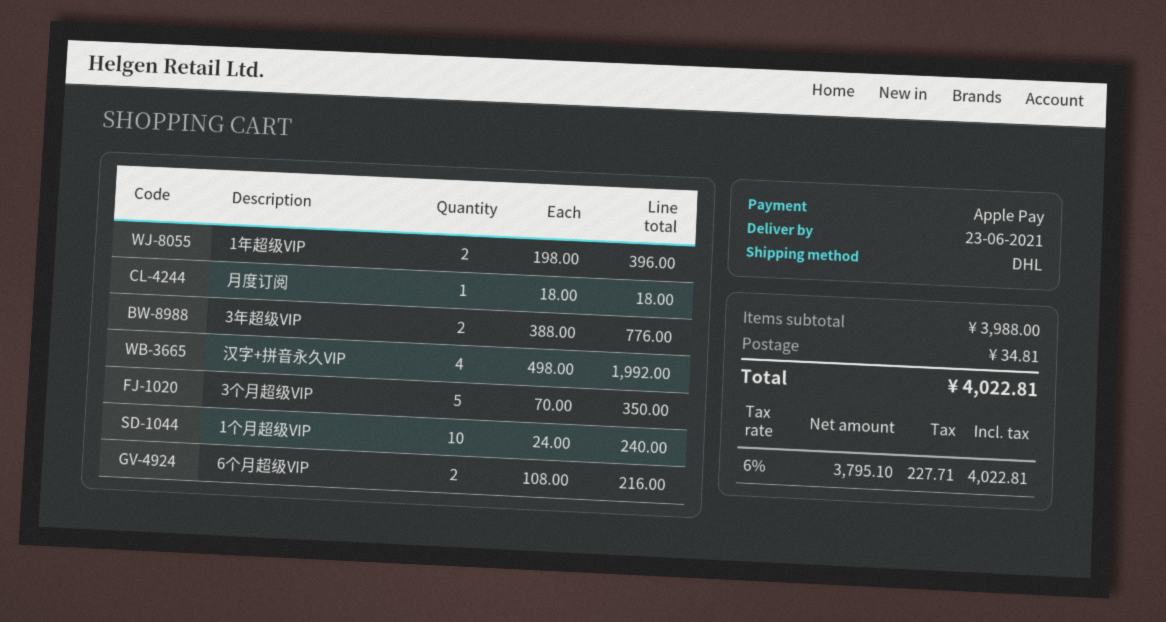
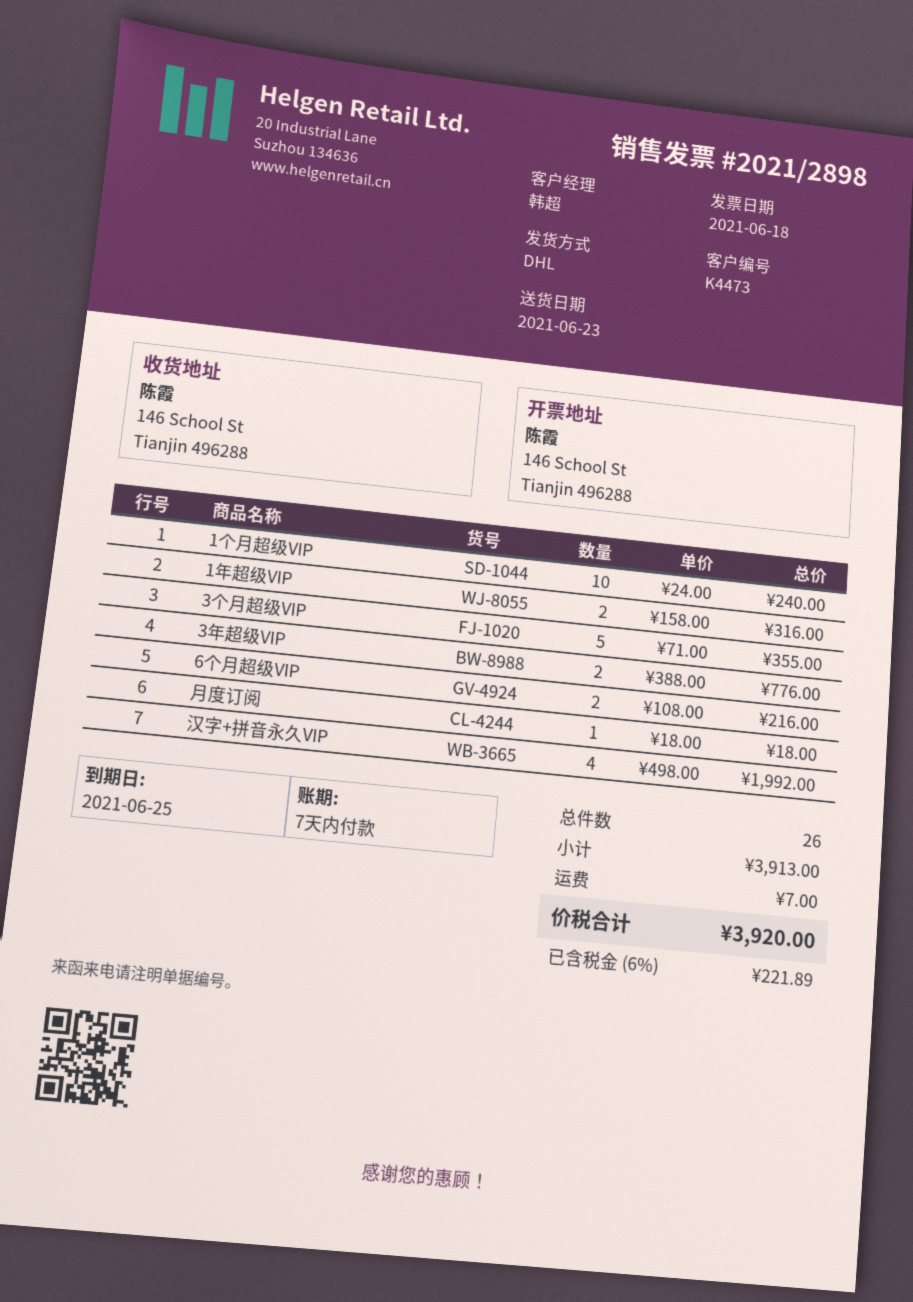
1年超级VIP: 2 x 198.00 = 396.00 -> 2 x 158.00 = 316.00
3个月超级VIP: 5 x 70.00 = 350.00 -> 5 x 71.00 = 355.00
subtotal: 3988.00 -> 3913.00
shipping: 34.81 -> 7.00
tax: 6% = 227.71 -> 6% = 221.89
total: 4022.81 -> 3920.00

